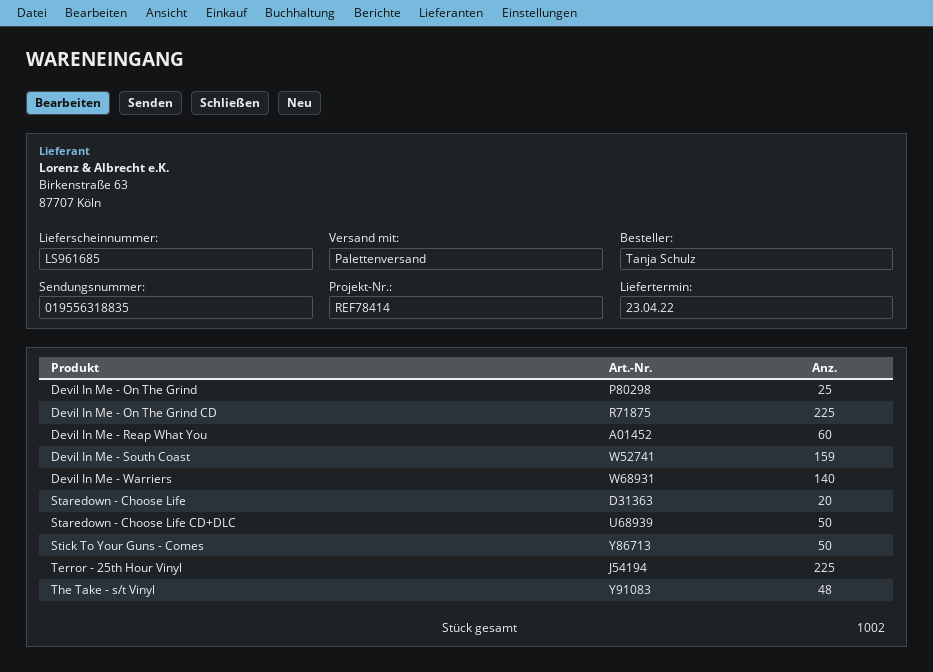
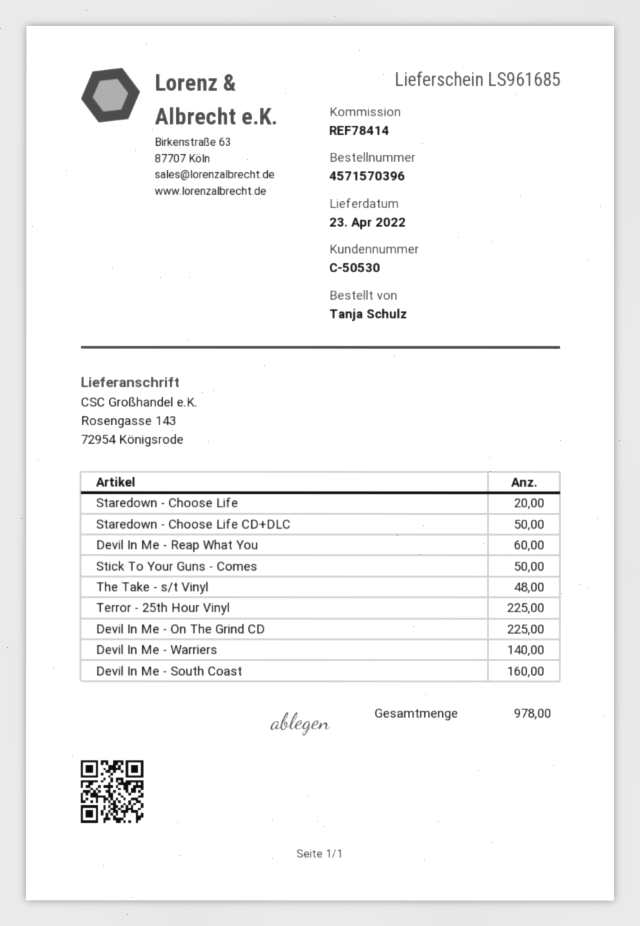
Devil In Me - On The Grind: 25 -> none
Devil In Me - South Coast: 159 -> 160
total quantity: 1002 -> 978

